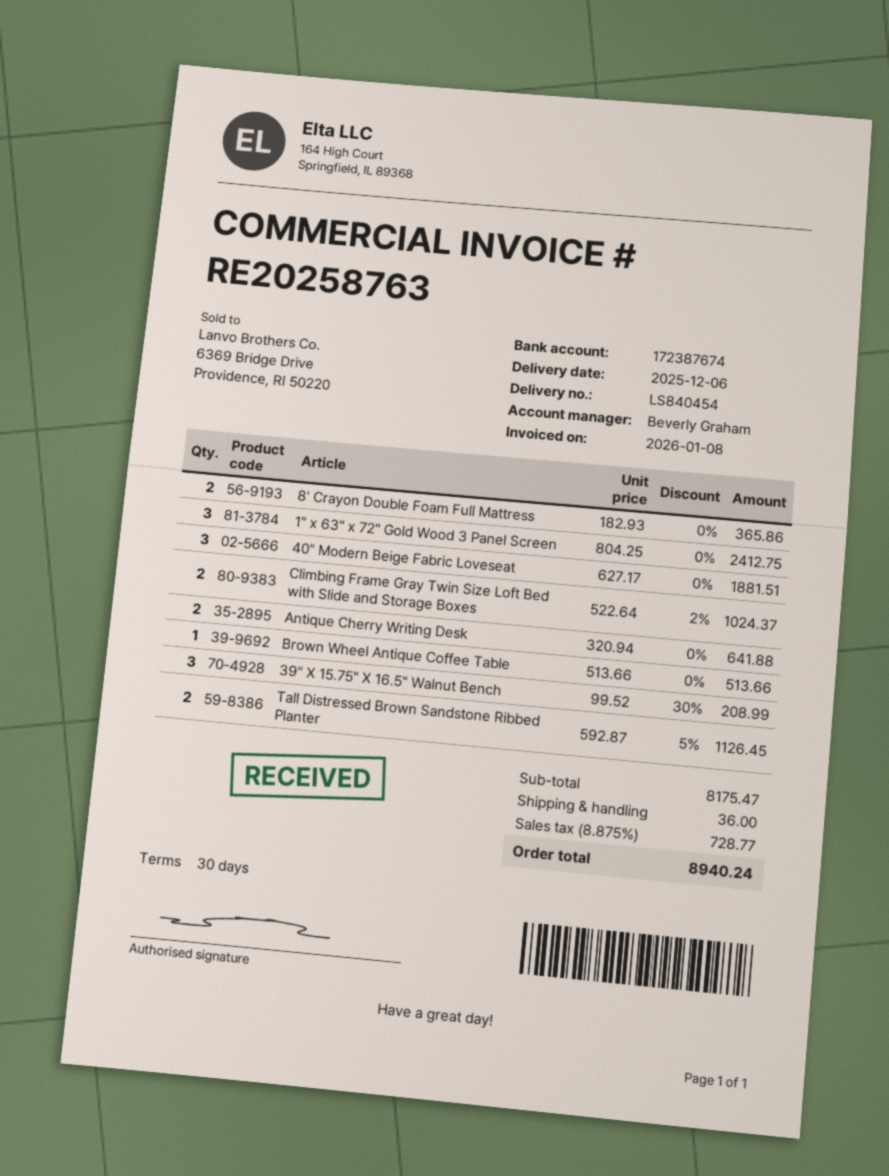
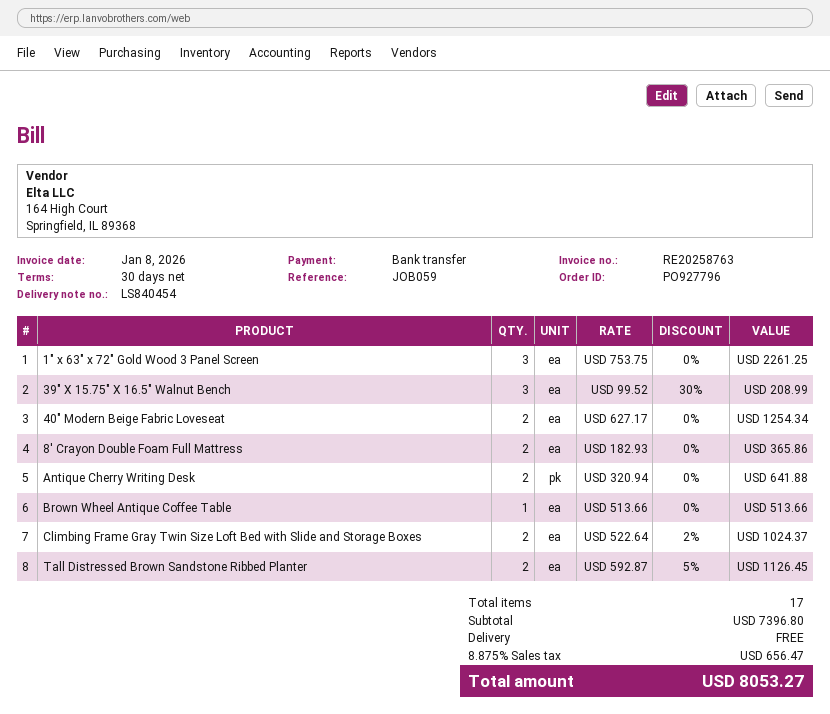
1" x 63" x 72" Gold Wood 3 Panel Screen: 3 x 804.25 = 2412.75 -> 3 x 753.75 = 2261.25
40" Modern Beige Fabric Loveseat: 3 x 627.17 = 1881.51 -> 2 x 627.17 = 1254.34
subtotal: 8175.47 -> 7396.80
shipping: 36.00 -> 0.00
tax: 8.875% = 728.77 -> 8.875% = 656.47
total: 8940.24 -> 8053.27

